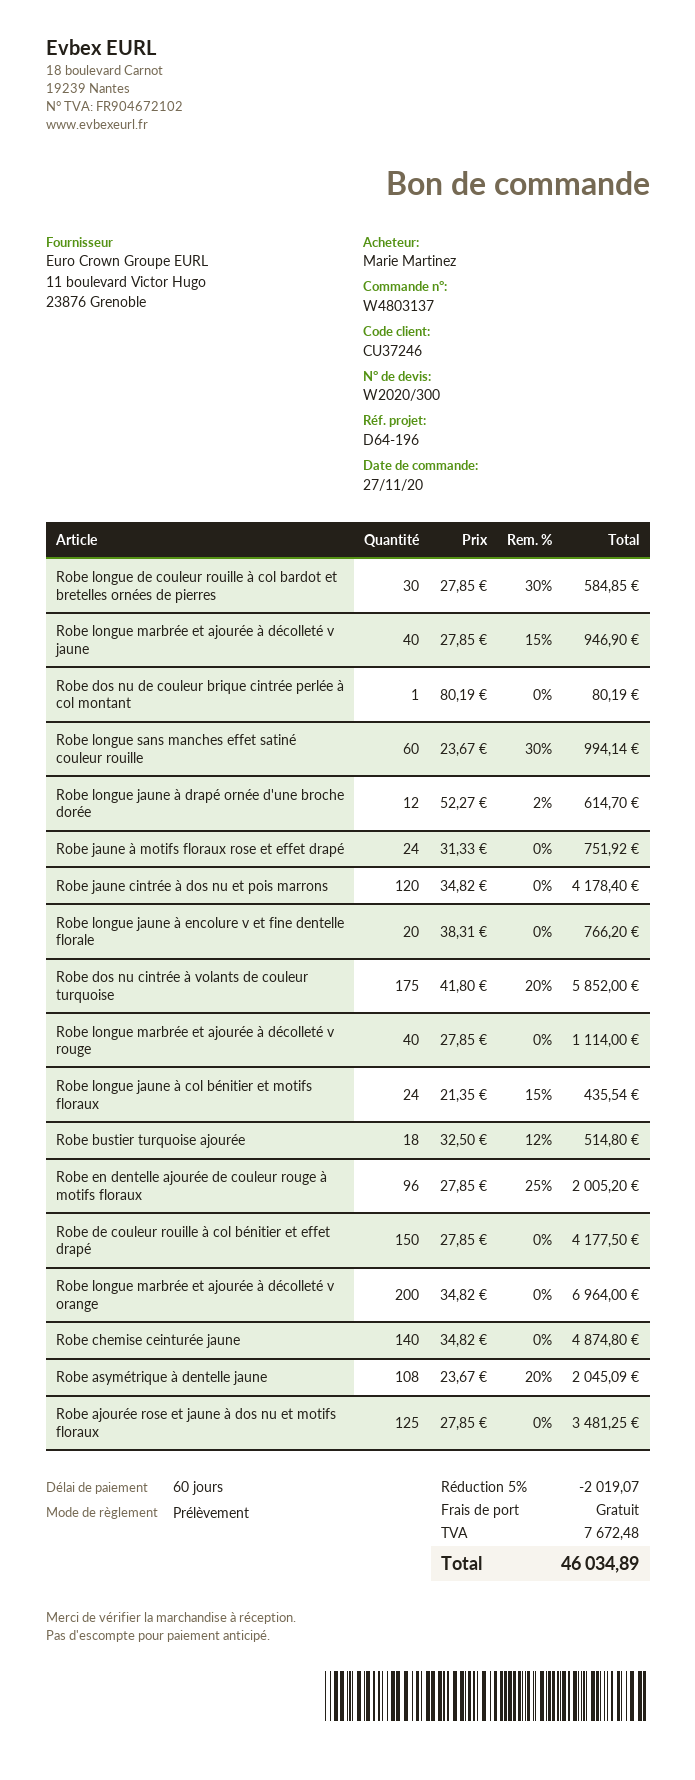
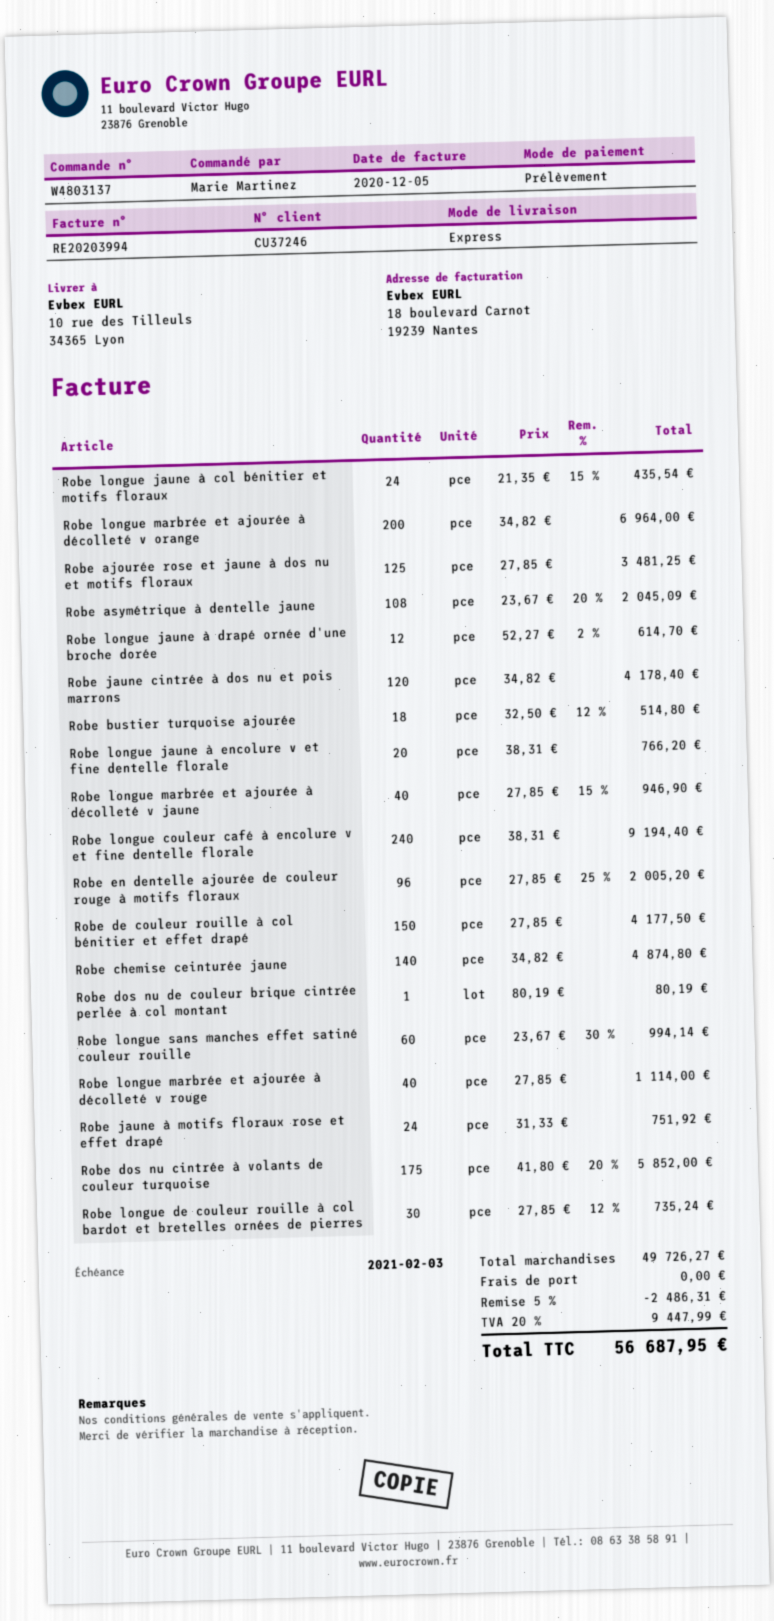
Robe longue de couleur rouille à col bardot et bretelles ornées de pierres: 30 x 27.85 - 30% = 584.85 -> 30 x 27.85 - 12% = 735.24
Robe longue couleur café à encolure v et fine dentelle florale: none -> 240 x 38.31 = 9194.40
discount: 5% = 2019.07 -> 5% = 2486.31
tax: 7672.48 -> 9447.99
total: 46034.89 -> 56687.95

